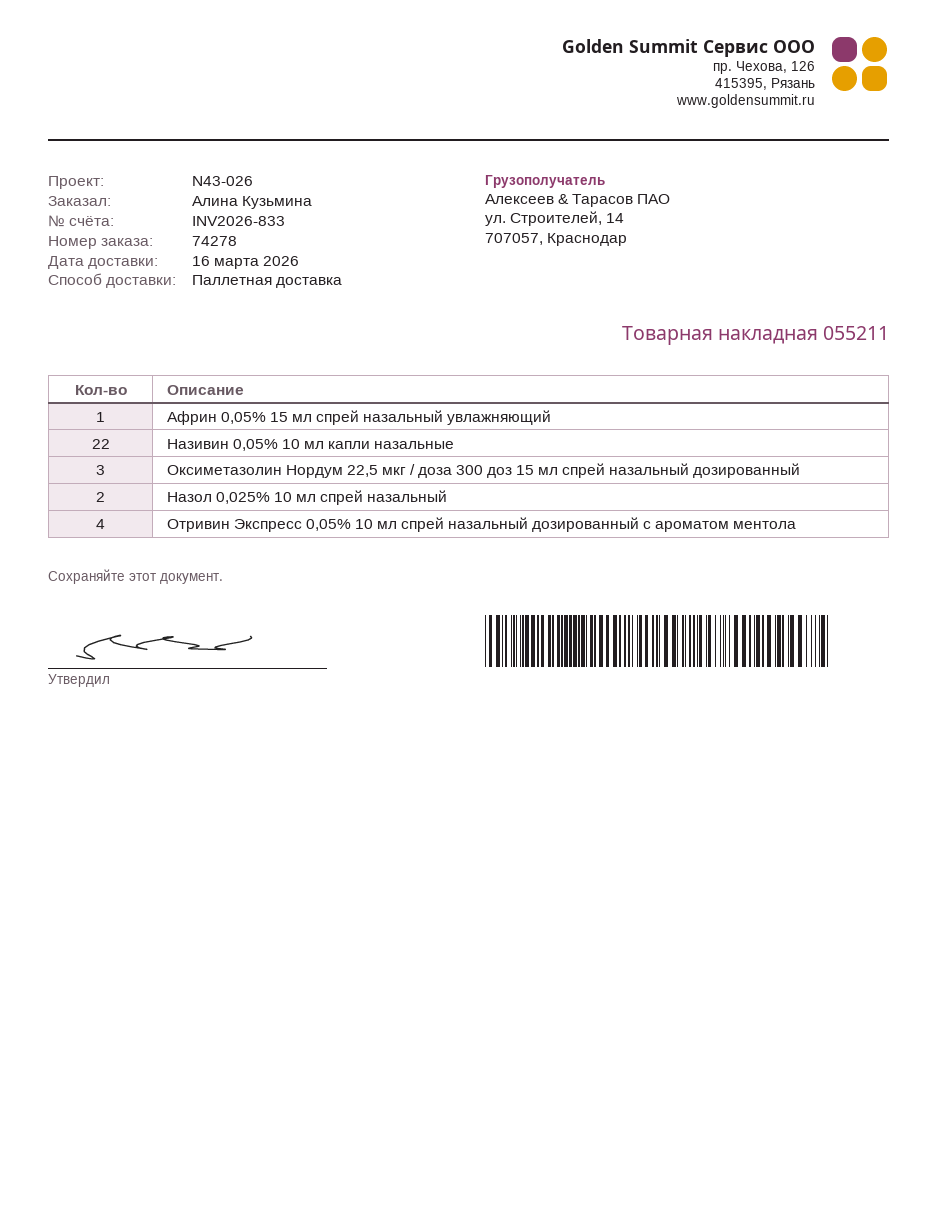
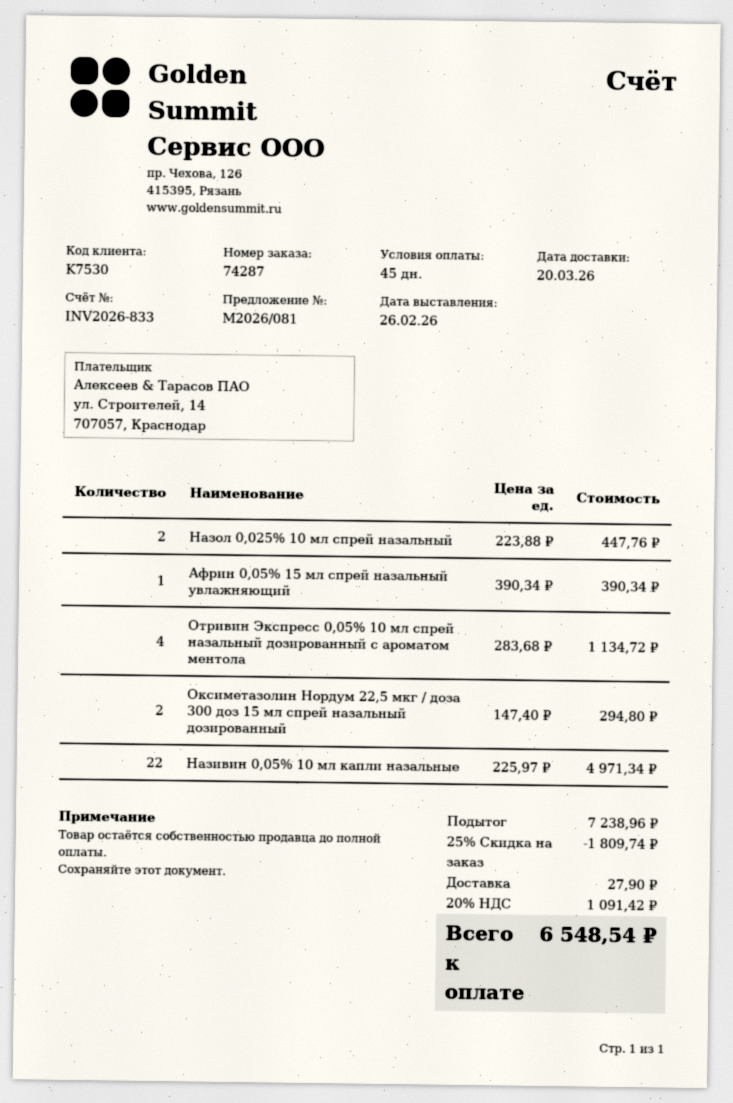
order number: 74278 -> 74287
delivery date: 2026-03-16 -> 2026-03-20
Оксиметазолин Нордум 22,5 мкг / доза 300 доз 15 мл спрей назальный дозированный: 3 -> 2

